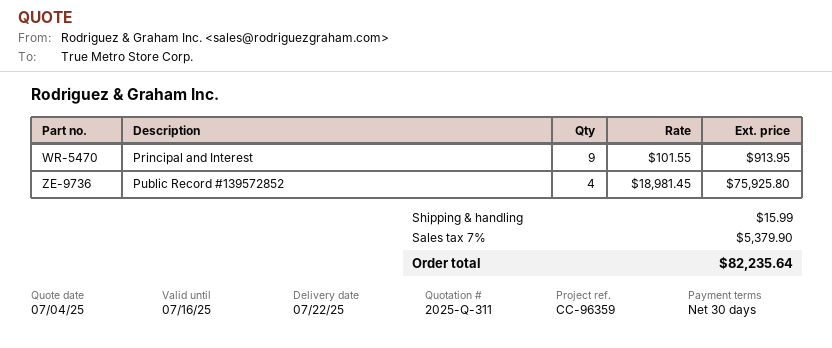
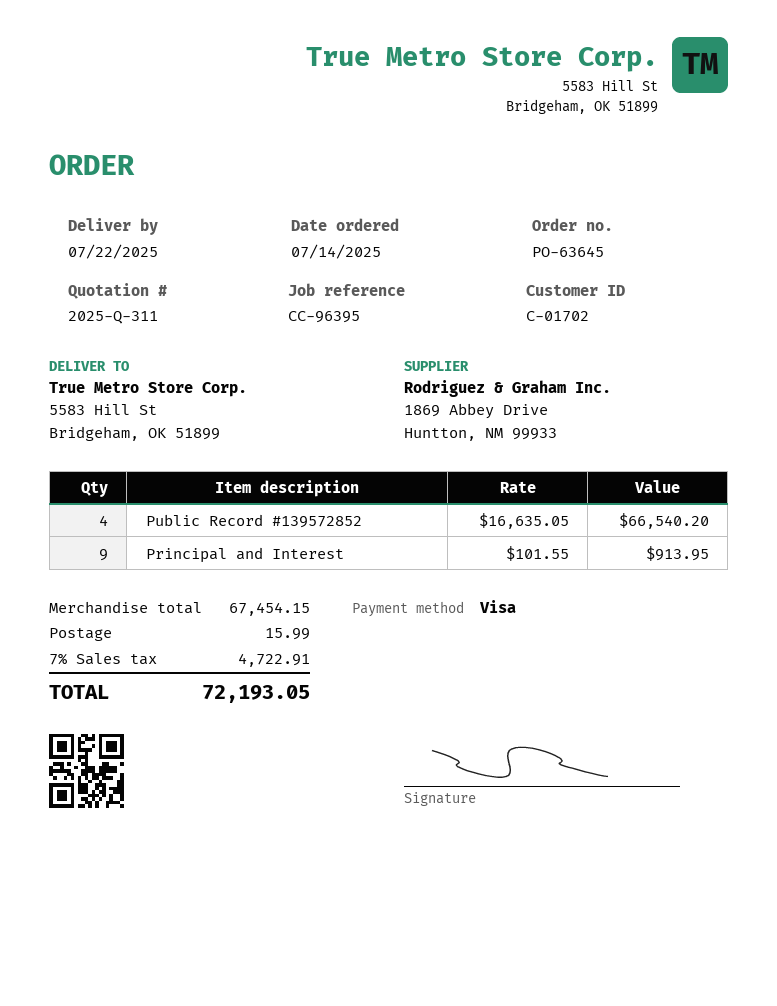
reference: CC-96359 -> CC-96395
Public Record #139572852: 4 x 18981.45 = 75925.80 -> 4 x 16635.05 = 66540.20
tax: 7% = 5379.90 -> 7% = 4722.91
total: 82235.64 -> 72193.05

